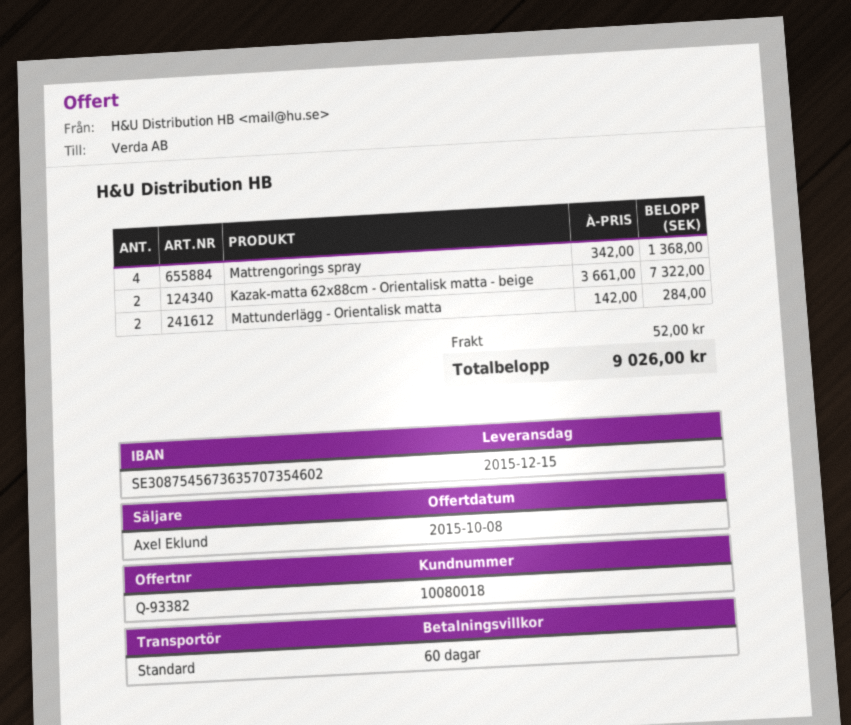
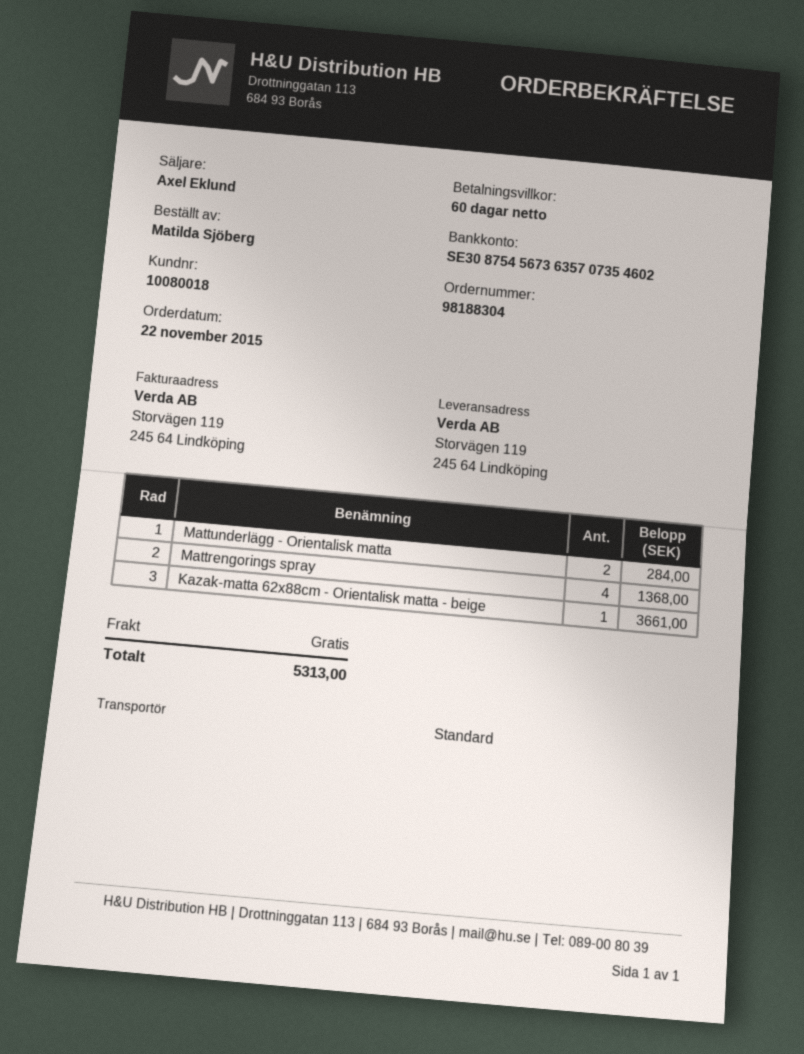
Kazak-matta 62x88cm - Orientalisk matta - beige: 2 for 7322.00 -> 1 for 3661.00
shipping: 52.00 -> 0.00
total: 9026.00 -> 5313.00

